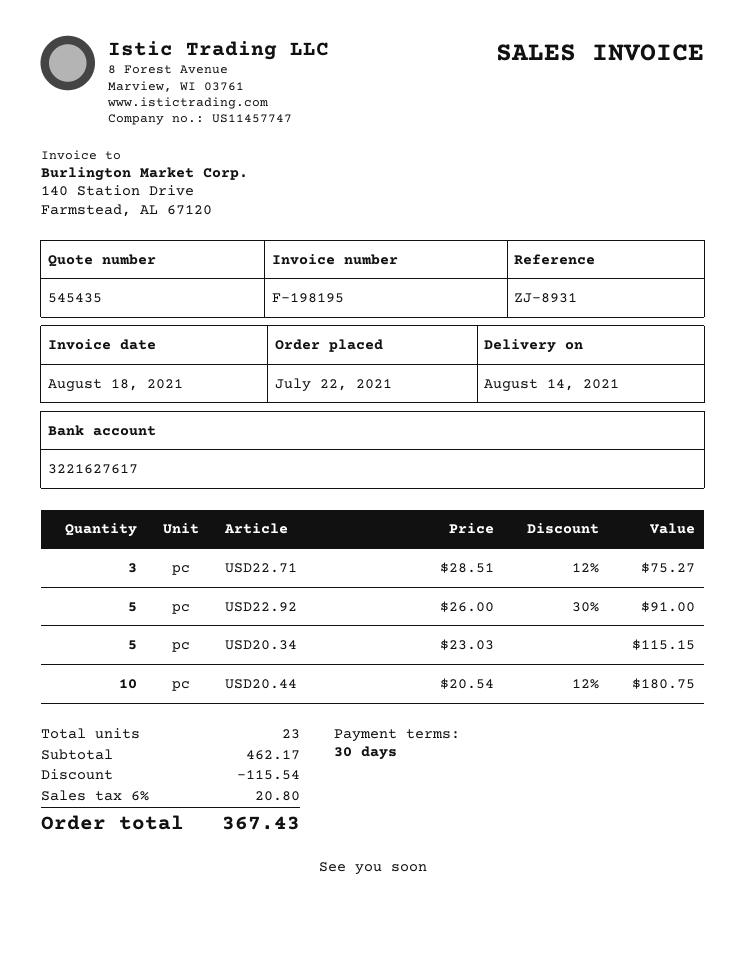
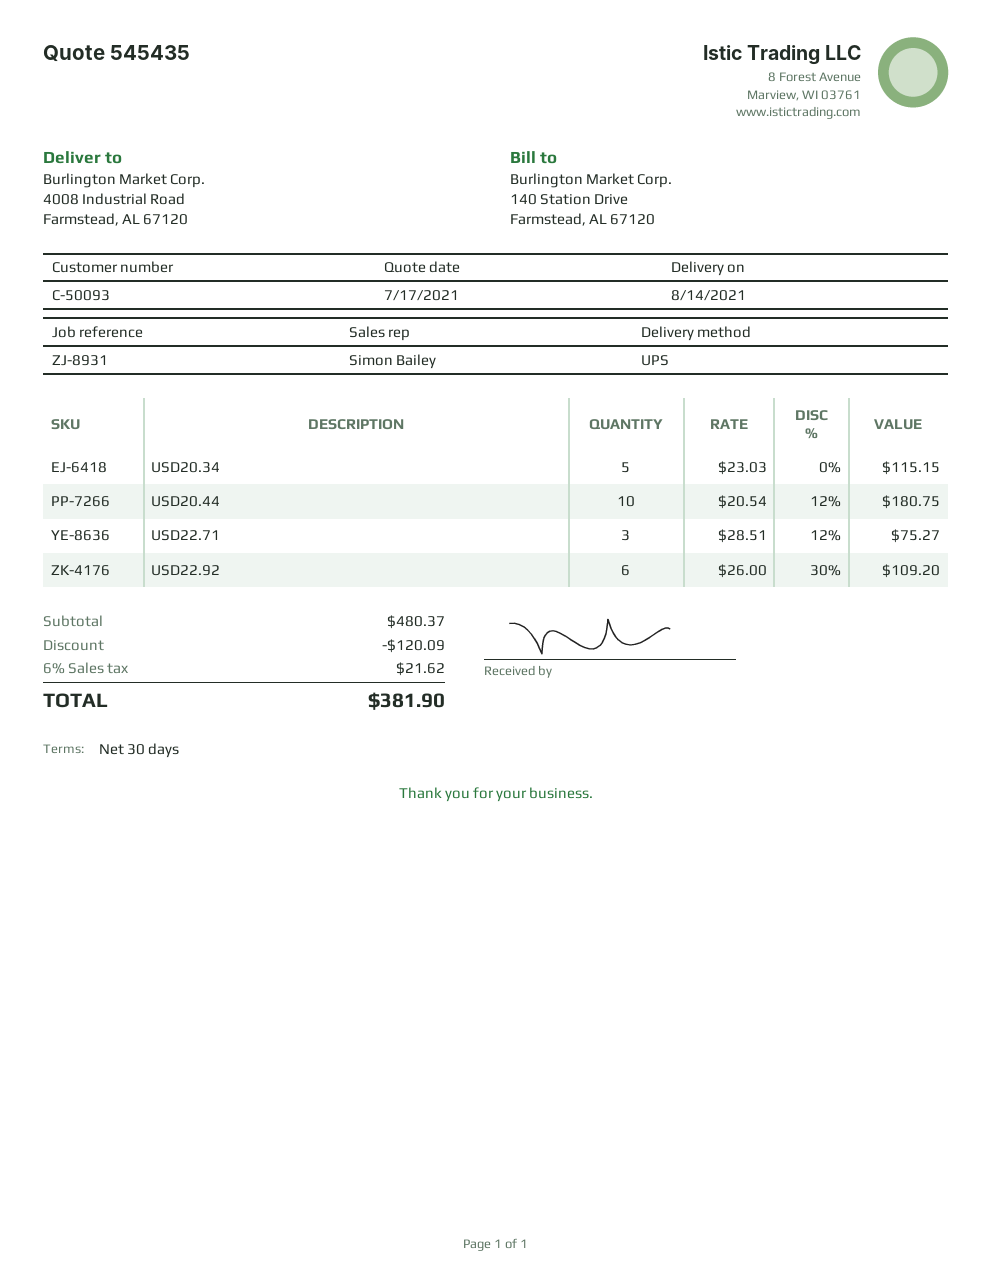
USD22.92: 5 x 26.00 - 30% = 91.00 -> 6 x 26.00 - 30% = 109.20
subtotal: 462.17 -> 480.37
discount: 115.54 -> 120.09
tax: 6% = 20.80 -> 6% = 21.62
total: 367.43 -> 381.90

